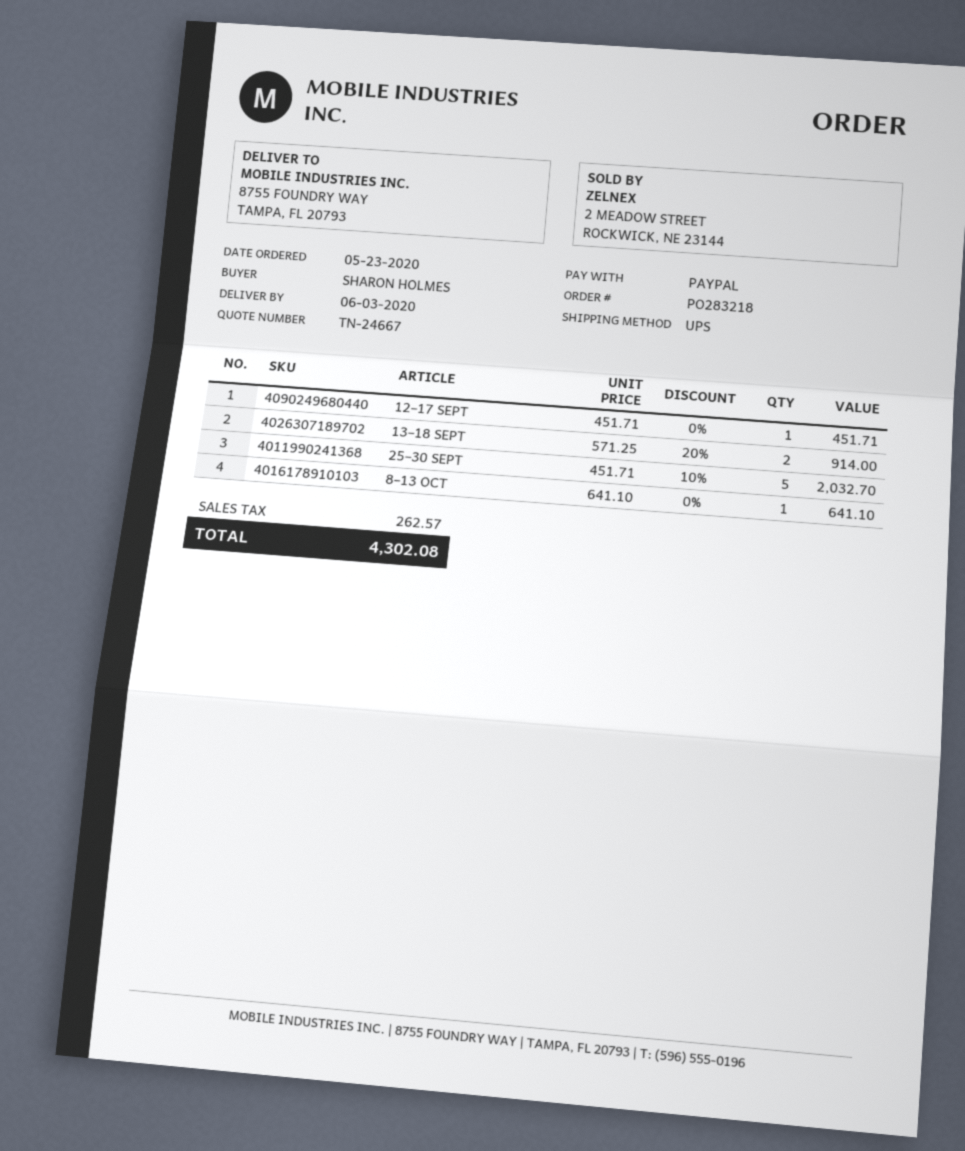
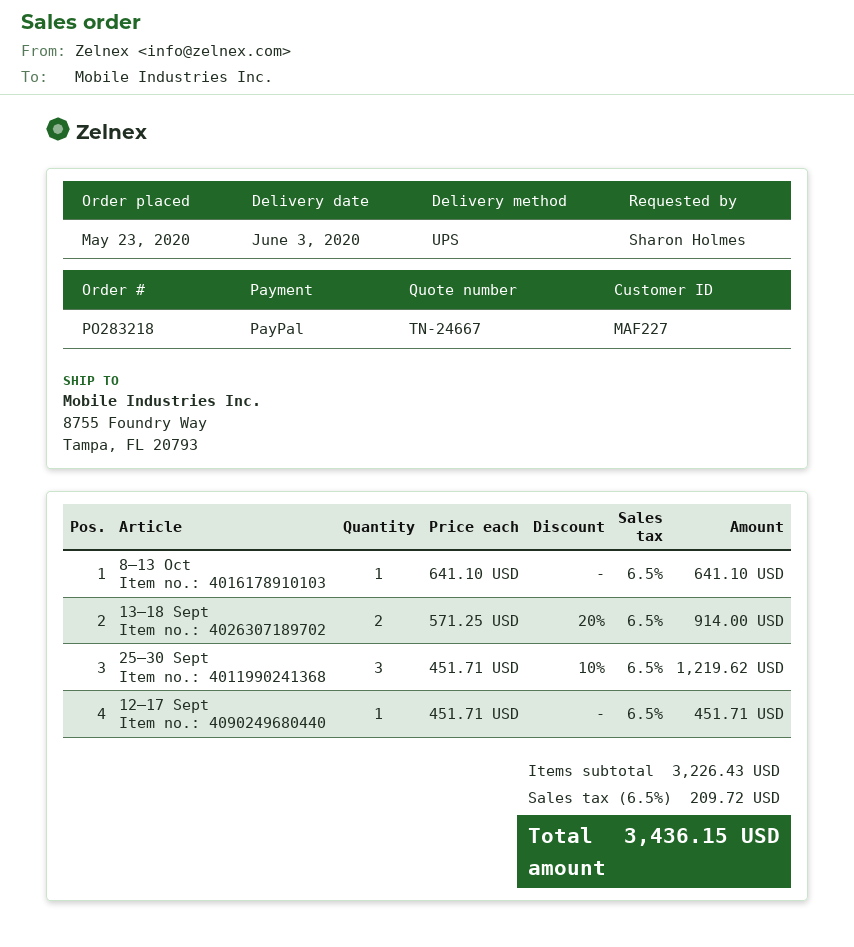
25–30 SEPT: 5 x 451.71 - 10% = 2032.70 -> 3 x 451.71 - 10% = 1219.62
tax: 262.57 -> 209.72
total: 4302.08 -> 3436.15

